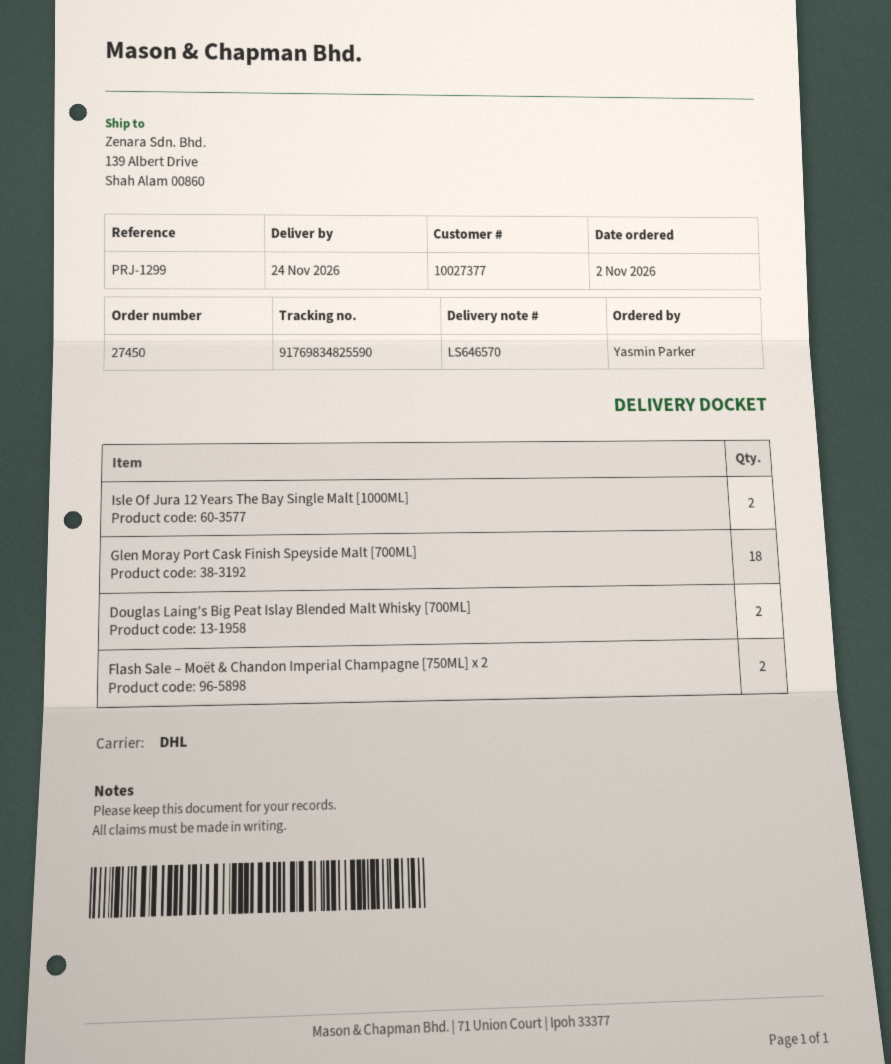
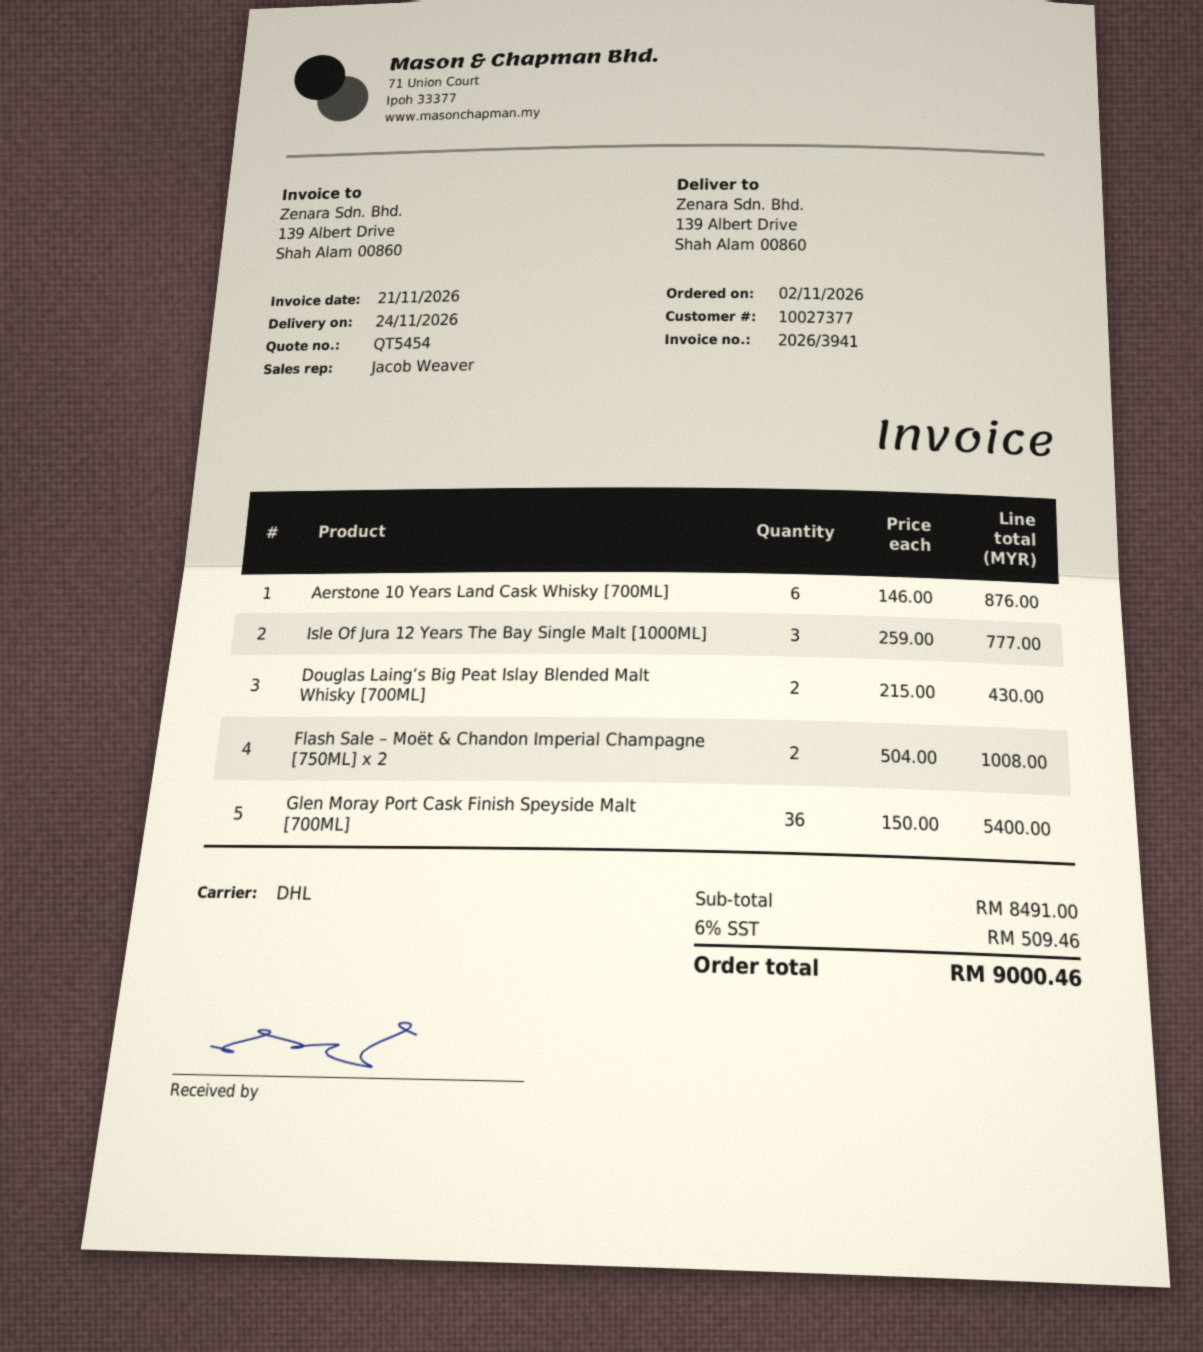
Isle Of Jura 12 Years The Bay Single Malt [1000ML]: 2 -> 3
Glen Moray Port Cask Finish Speyside Malt [700ML]: 18 -> 36
Aerstone 10 Years Land Cask Whisky [700ML]: none -> 6

